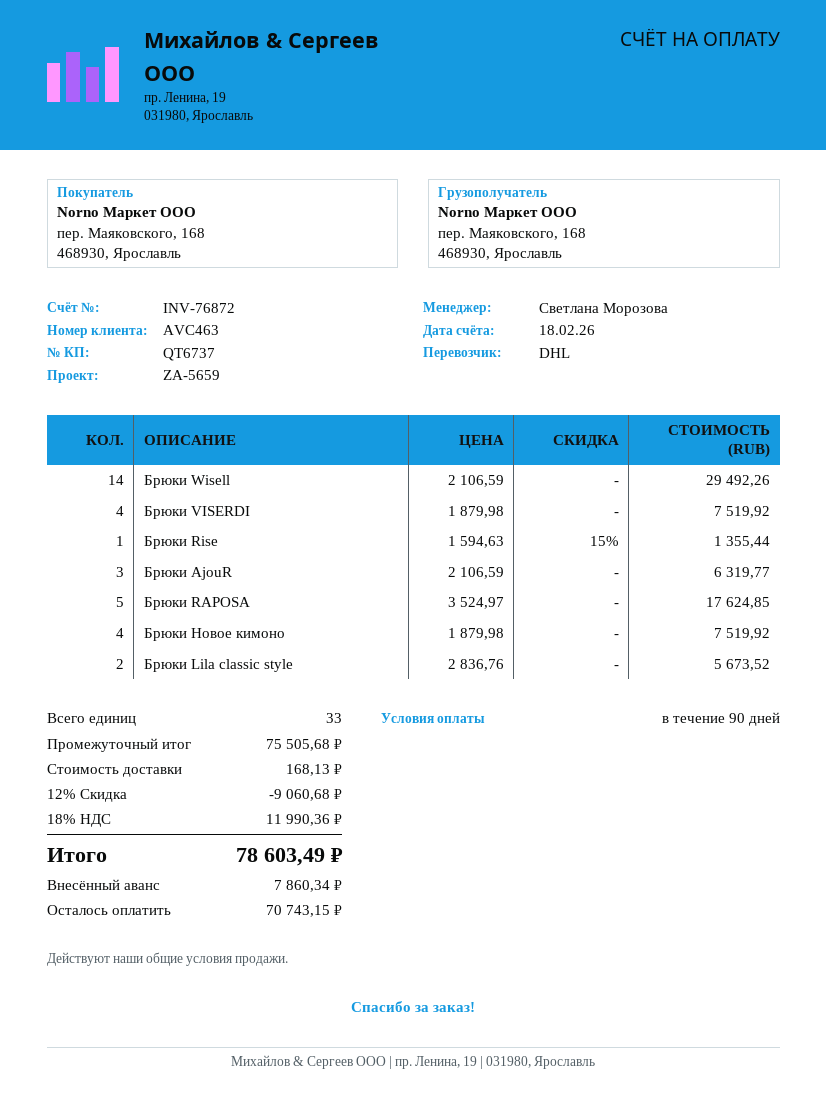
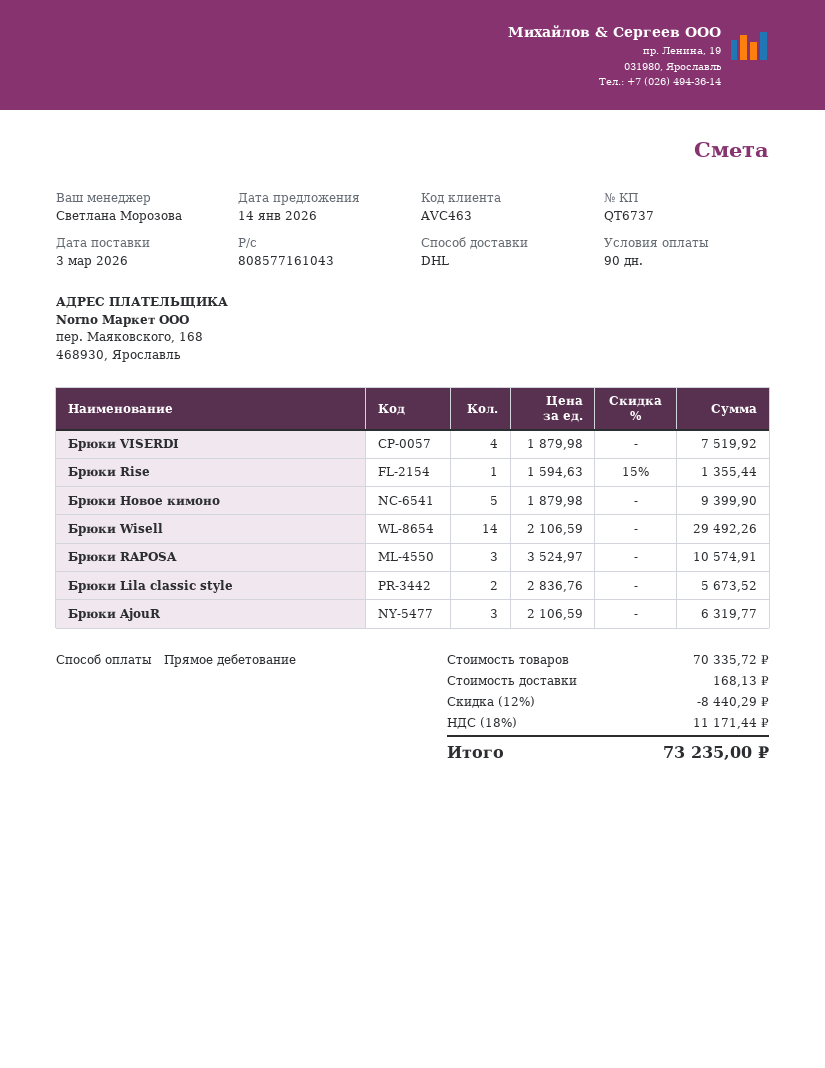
Брюки RAPOSA: 5 x 3524.97 = 17624.85 -> 3 x 3524.97 = 10574.91
Брюки Новое кимоно: 4 x 1879.98 = 7519.92 -> 5 x 1879.98 = 9399.90
subtotal: 75505.68 -> 70335.72
discount: 12% = 9060.68 -> 12% = 8440.29
tax: 18% = 11990.36 -> 18% = 11171.44
total: 78603.49 -> 73235.00

